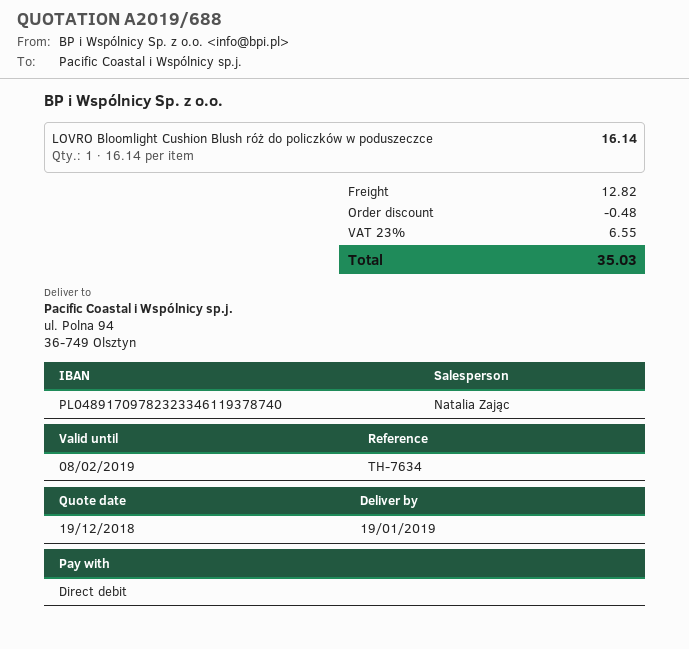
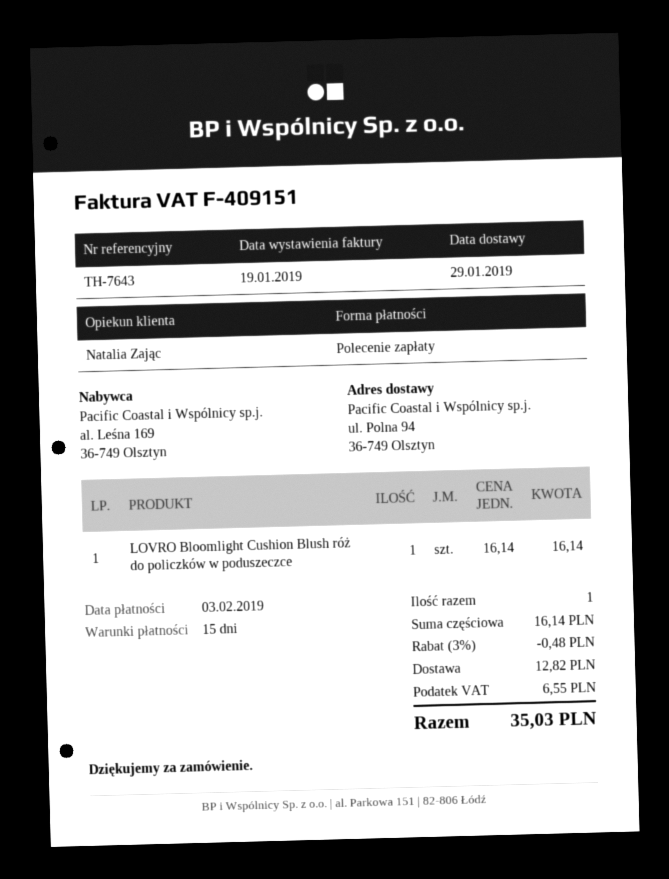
delivery date: 2019-01-19 -> 2019-01-29
reference: TH-7634 -> TH-7643

